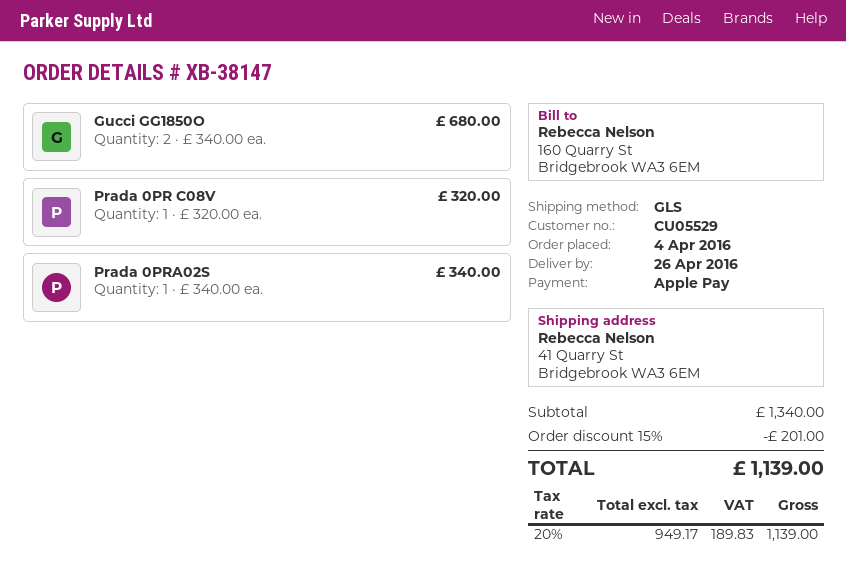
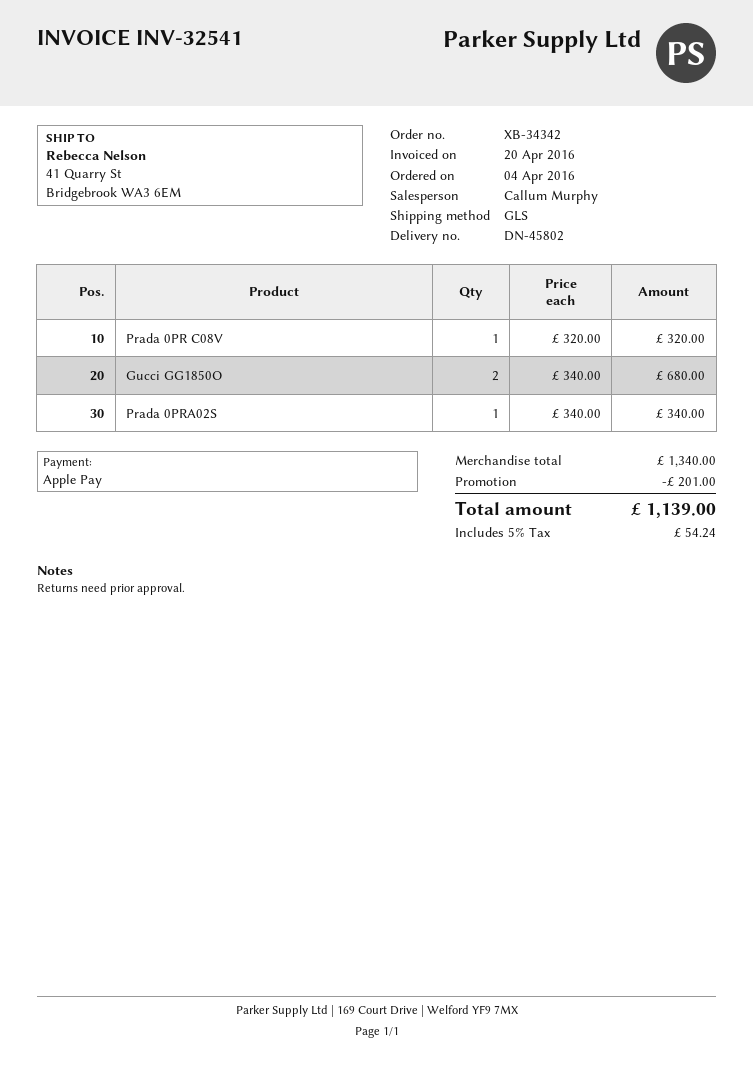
order number: XB-38147 -> XB-34342
tax: 20% = 189.83 -> 5% = 54.24

